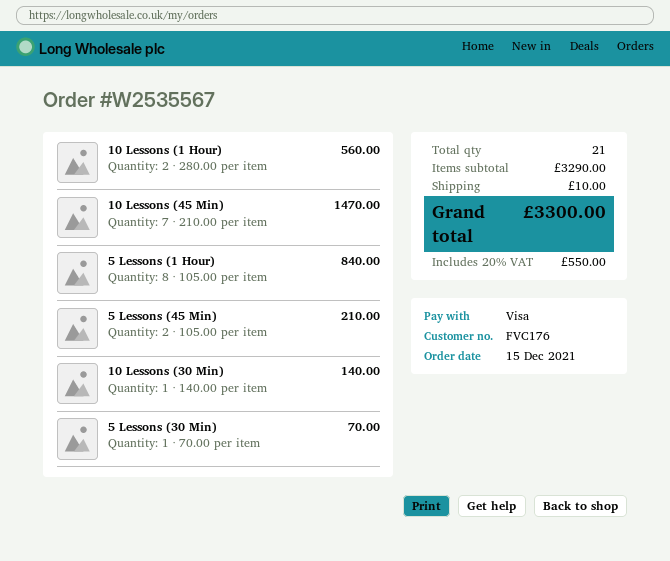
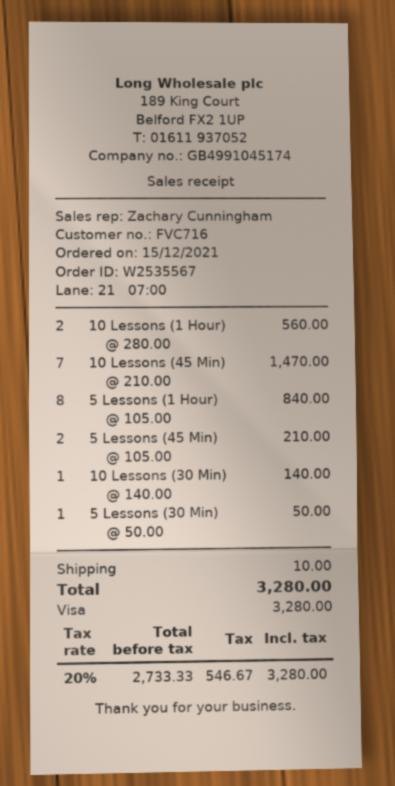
customer number: FVC176 -> FVC716
5 Lessons (30 Min): 1 x 70.00 = 70.00 -> 1 x 50.00 = 50.00
tax: 20% = 550.00 -> 20% = 546.67
total: 3300.00 -> 3280.00

